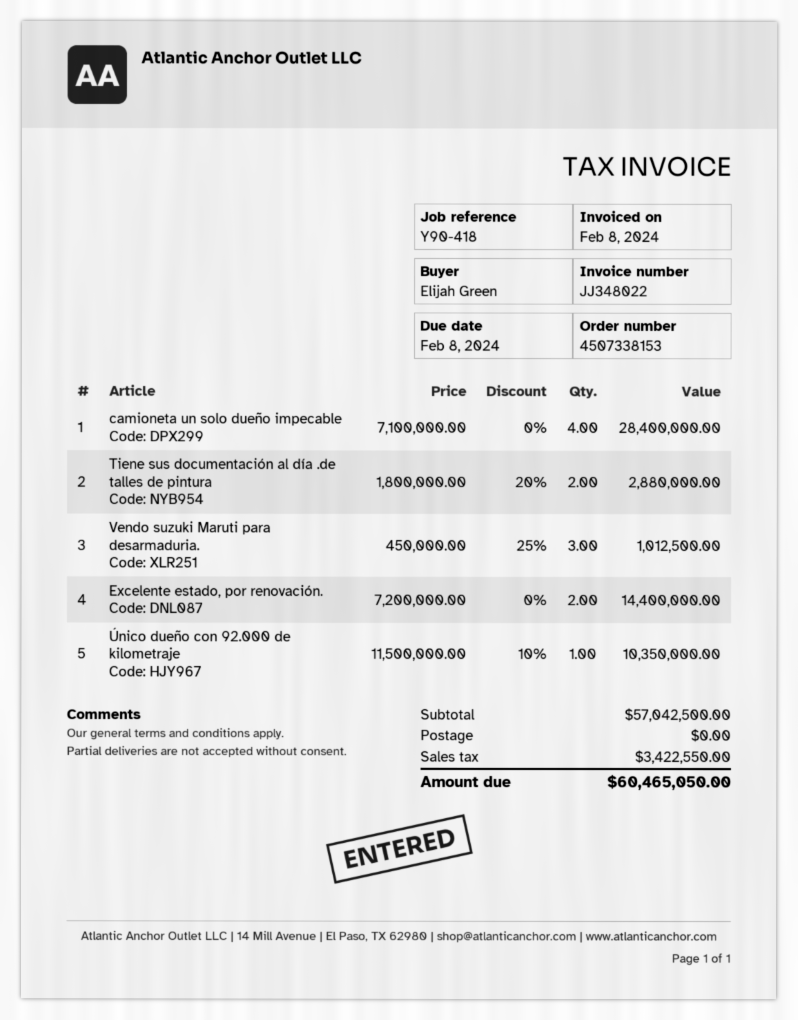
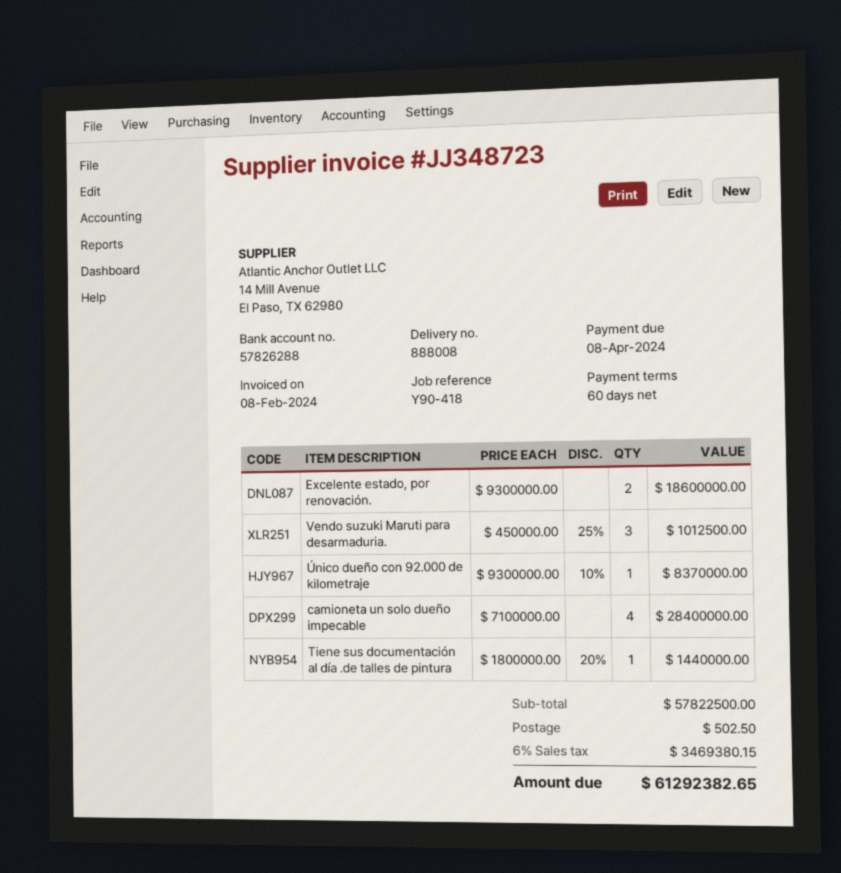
invoice number: JJ348022 -> JJ348723
due date: 2024-02-08 -> 2024-04-08
Tiene sus documentación al día .de talles de pintura: 2 x 1800000.00 - 20% = 2880000.00 -> 1 x 1800000.00 - 20% = 1440000.00
Excelente estado, por renovación.: 2 x 7200000.00 = 14400000.00 -> 2 x 9300000.00 = 18600000.00
Único dueño con 92.000 de kilometraje: 1 x 11500000.00 - 10% = 10350000.00 -> 1 x 9300000.00 - 10% = 8370000.00
subtotal: 57042500.00 -> 57822500.00
shipping: 0.00 -> 502.50
tax: 3422550.00 -> 3469380.15
total: 60465050.00 -> 61292382.65

